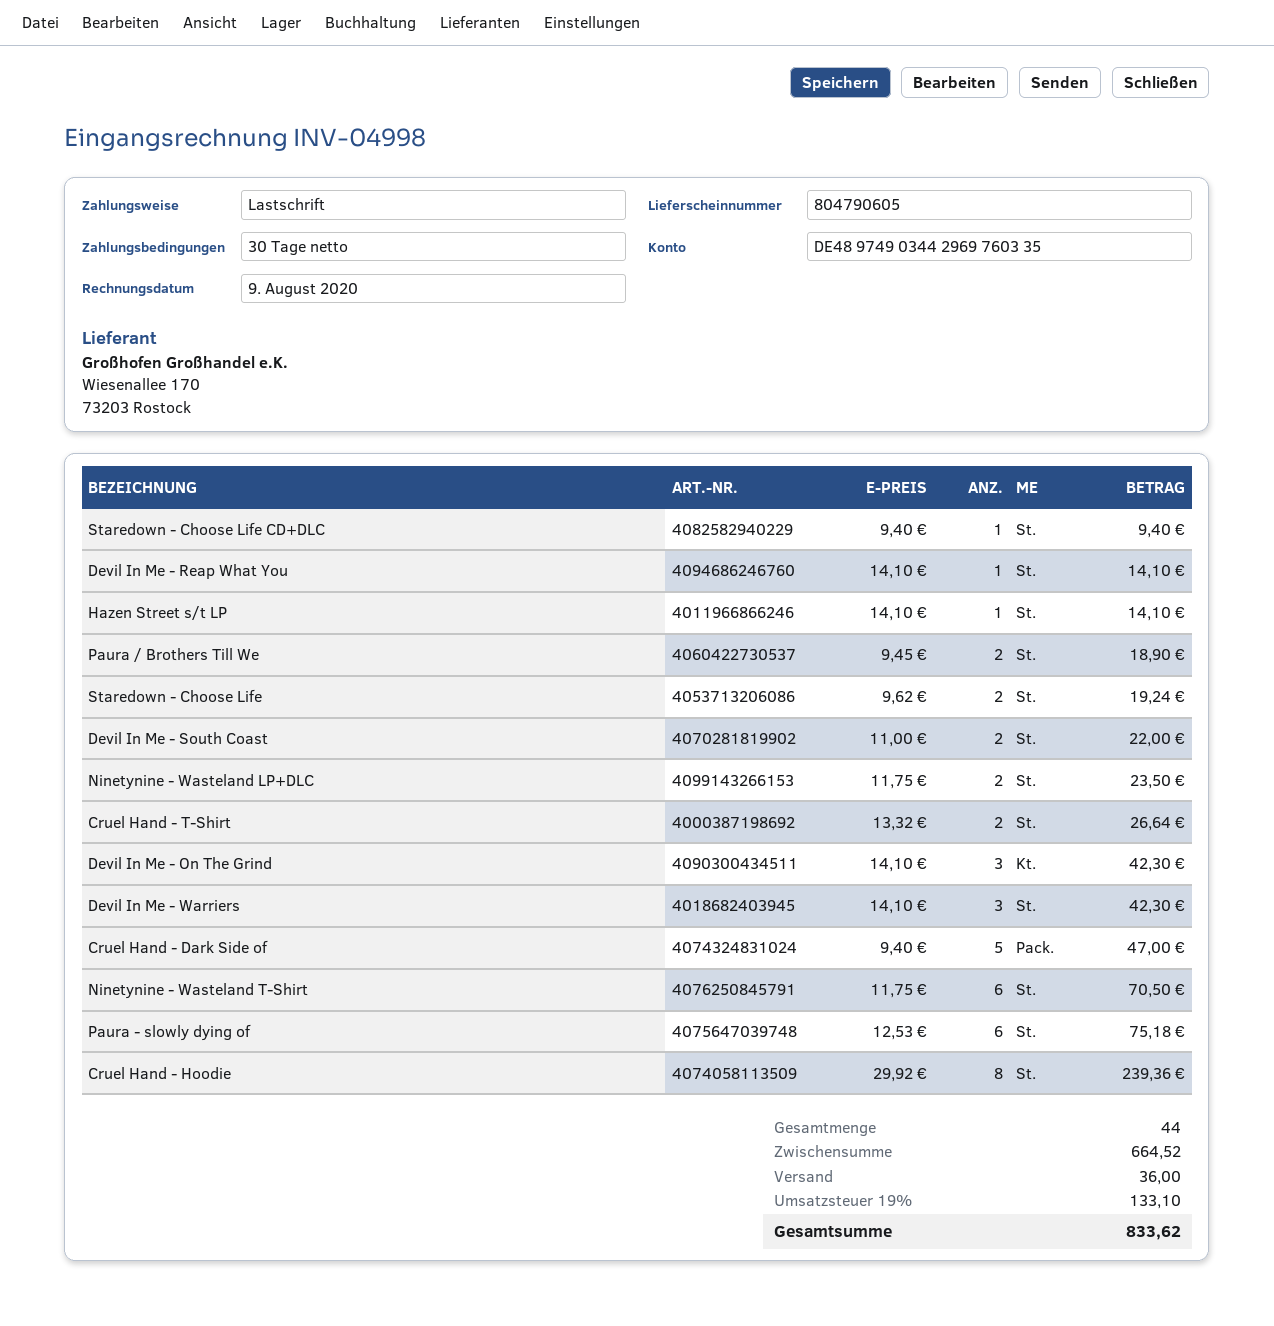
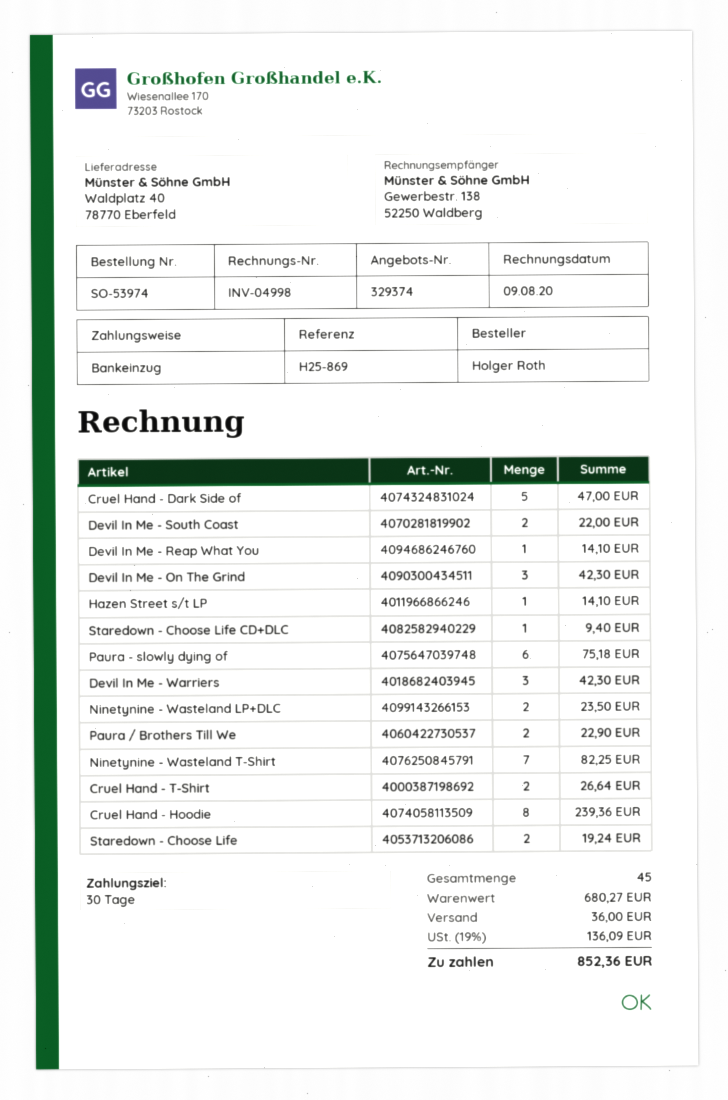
Paura / Brothers Till We: 2 for 18.90 -> 2 for 22.90
Ninetynine - Wasteland T-Shirt: 6 for 70.50 -> 7 for 82.25
total quantity: 44 -> 45
subtotal: 664.52 -> 680.27
tax: 19% = 133.10 -> 19% = 136.09
total: 833.62 -> 852.36

